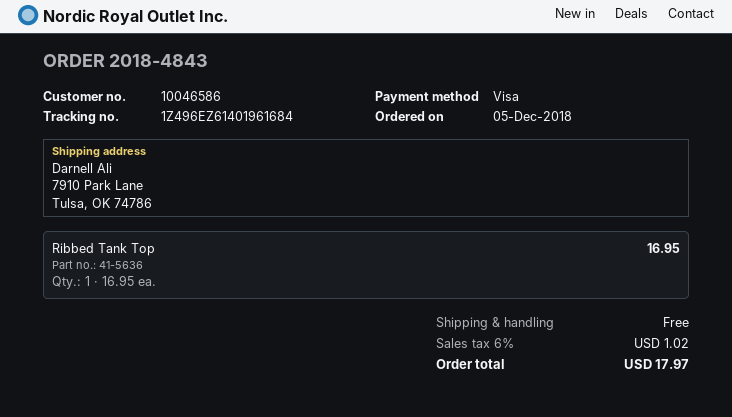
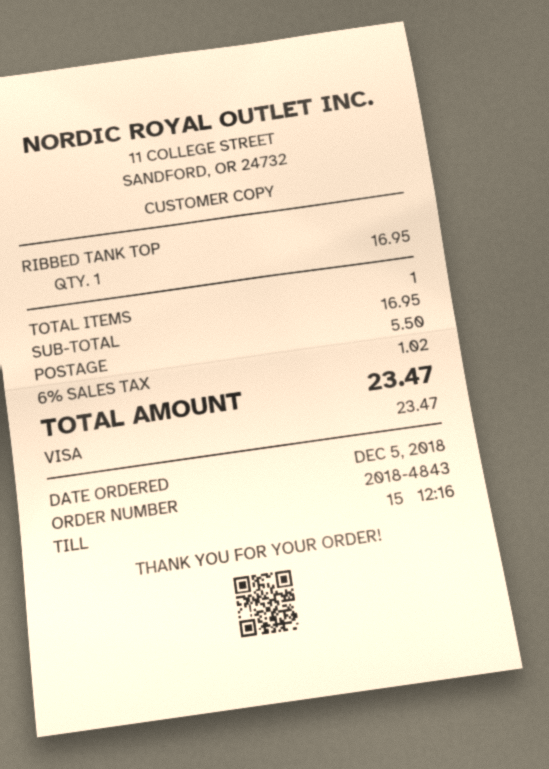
shipping: 0.00 -> 5.50
total: 17.97 -> 23.47

